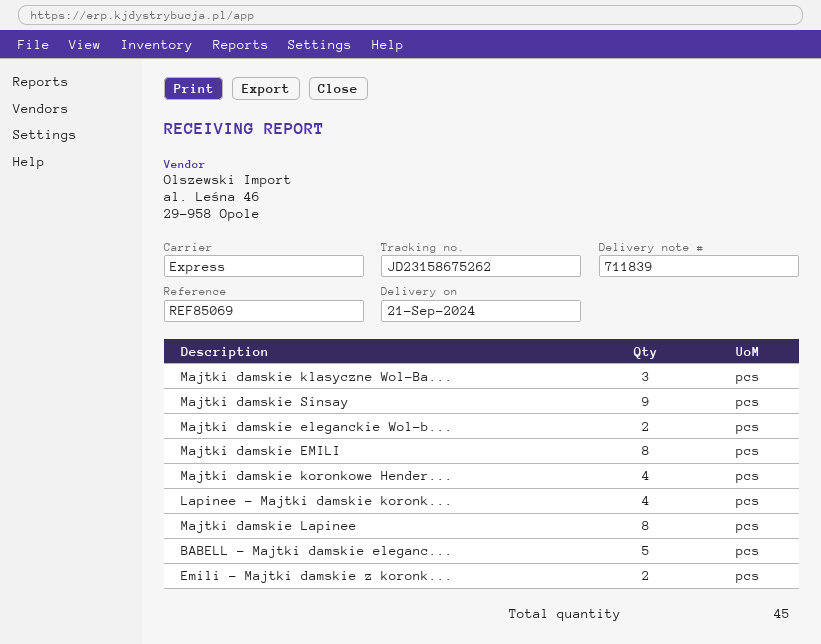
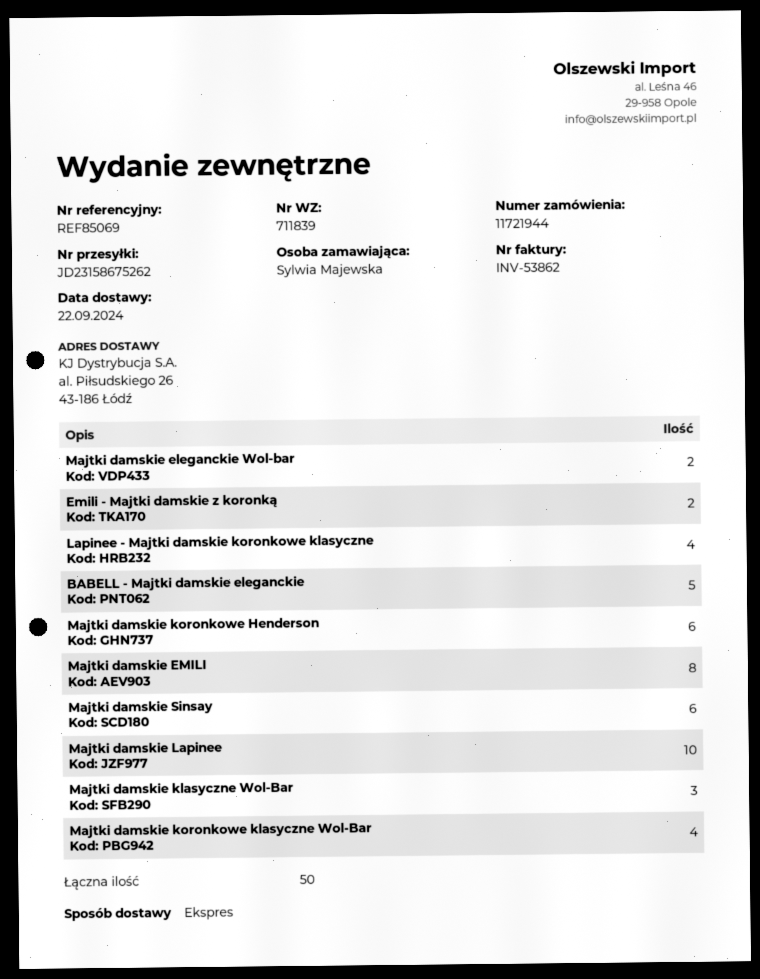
delivery date: 2024-09-21 -> 2024-09-22
Majtki damskie Sinsay: 9 -> 6
Majtki damskie koronkowe Hender...: 4 -> 6
Majtki damskie Lapinee: 8 -> 10
Majtki damskie koronkowe klasyczne Wol-Bar: none -> 4
total quantity: 45 -> 50

